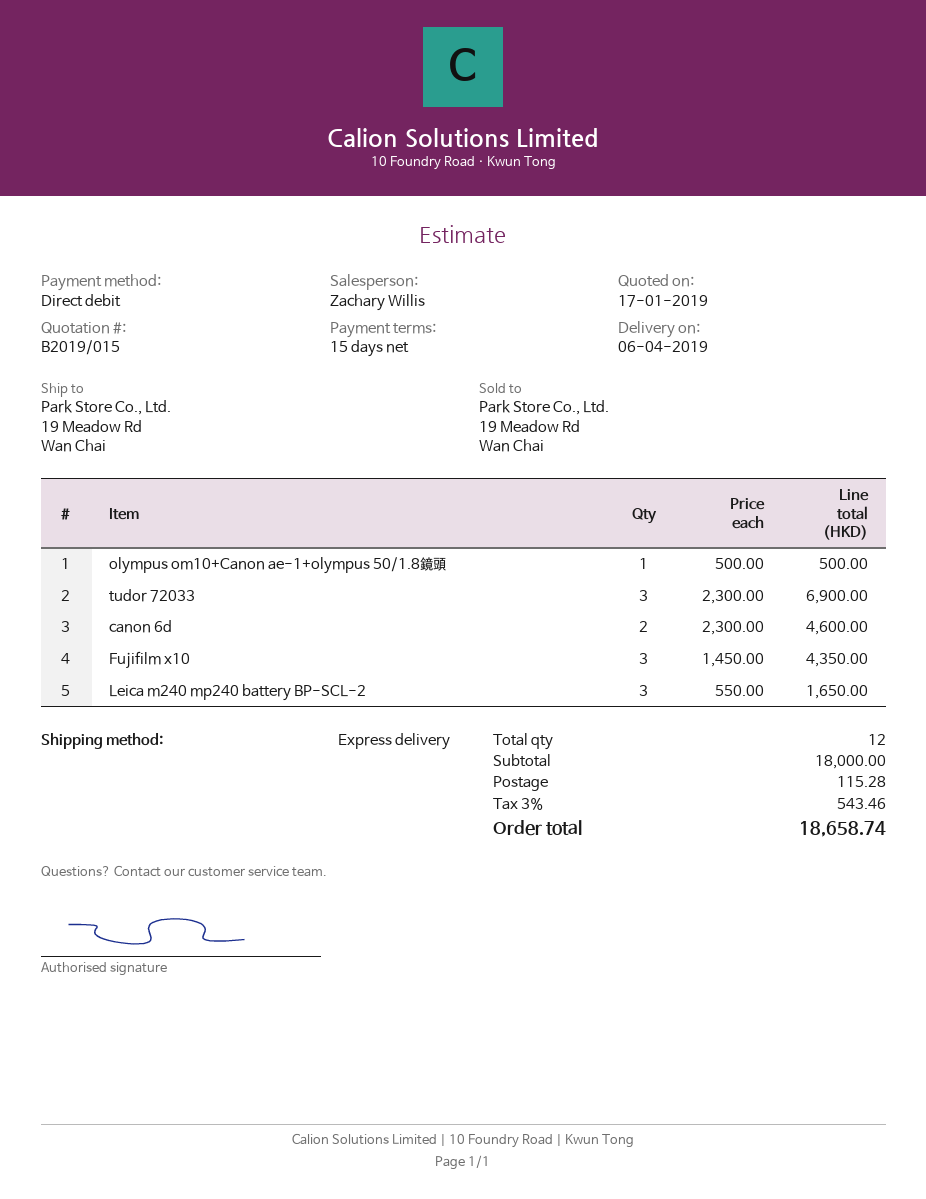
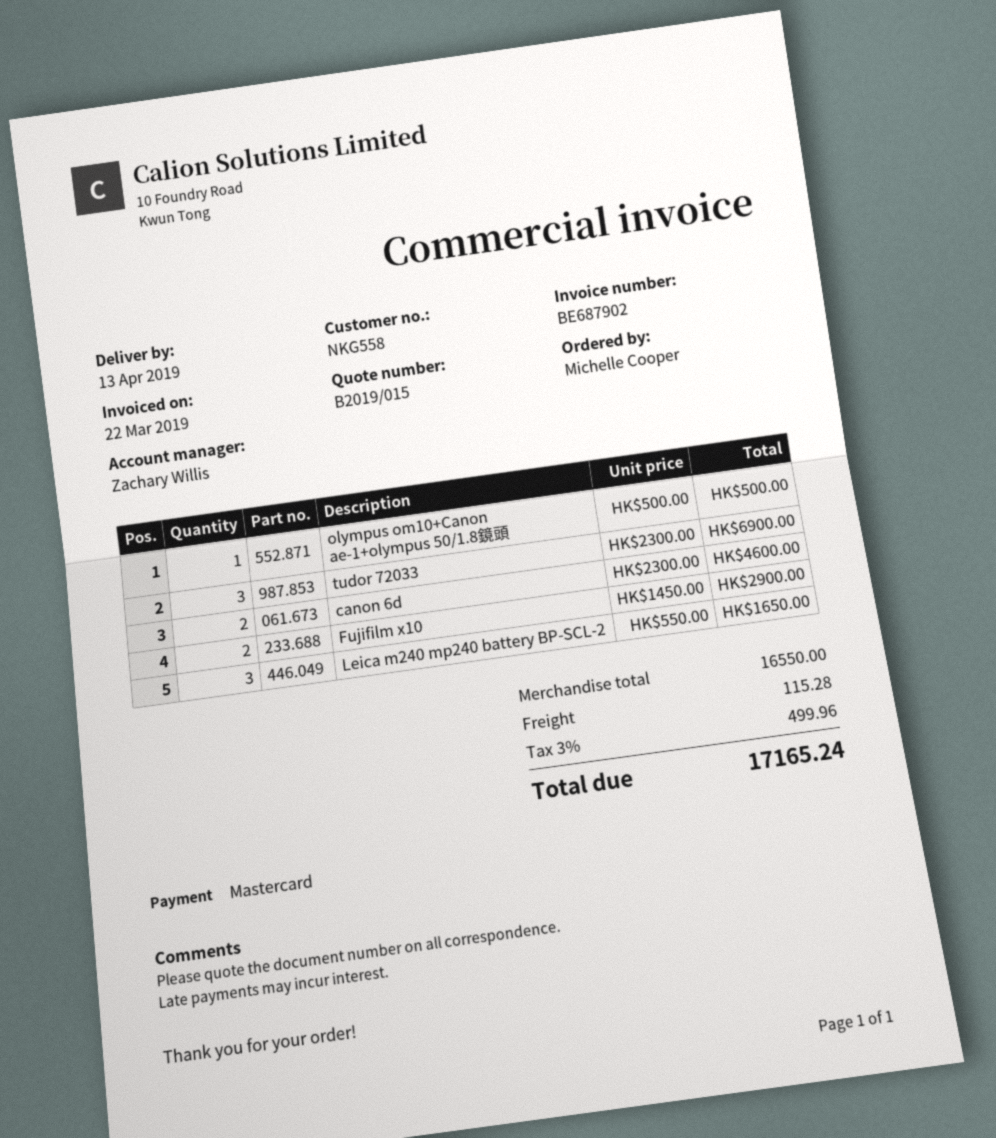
delivery date: 2019-04-06 -> 2019-04-13
payment method: direct debit -> Mastercard
Fujifilm x10: 3 x 1450.00 = 4350.00 -> 2 x 1450.00 = 2900.00
subtotal: 18000.00 -> 16550.00
tax: 3% = 543.46 -> 3% = 499.96
total: 18658.74 -> 17165.24

